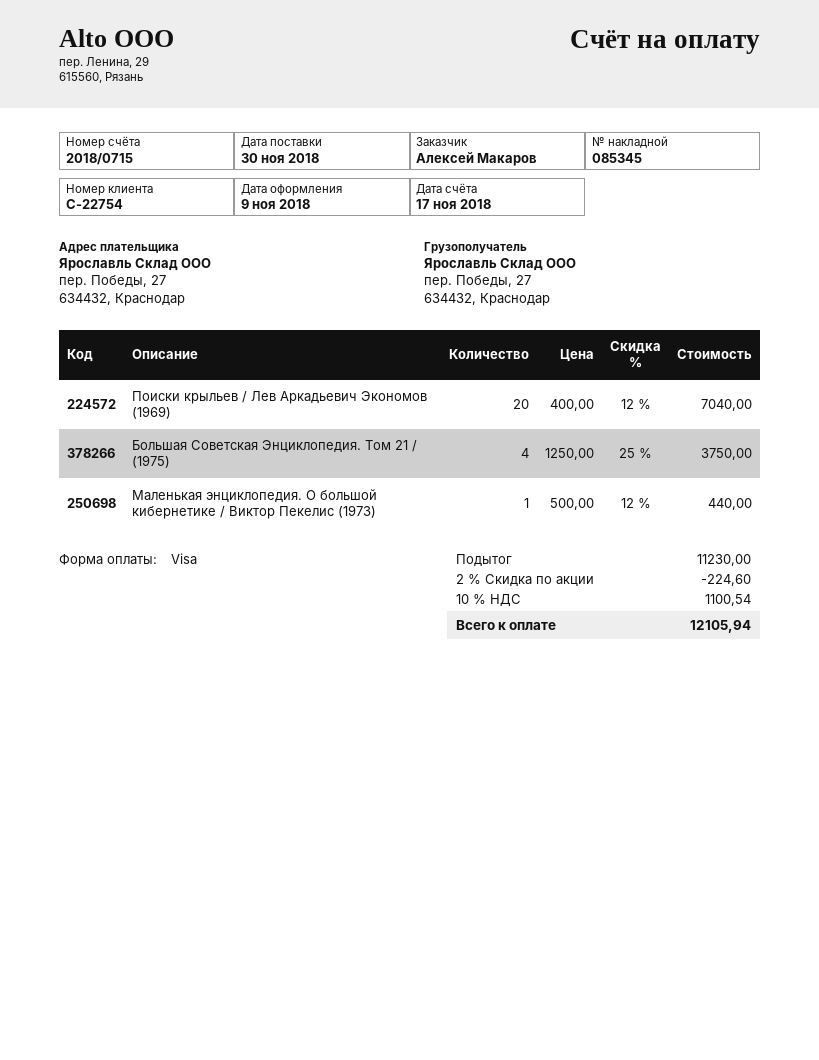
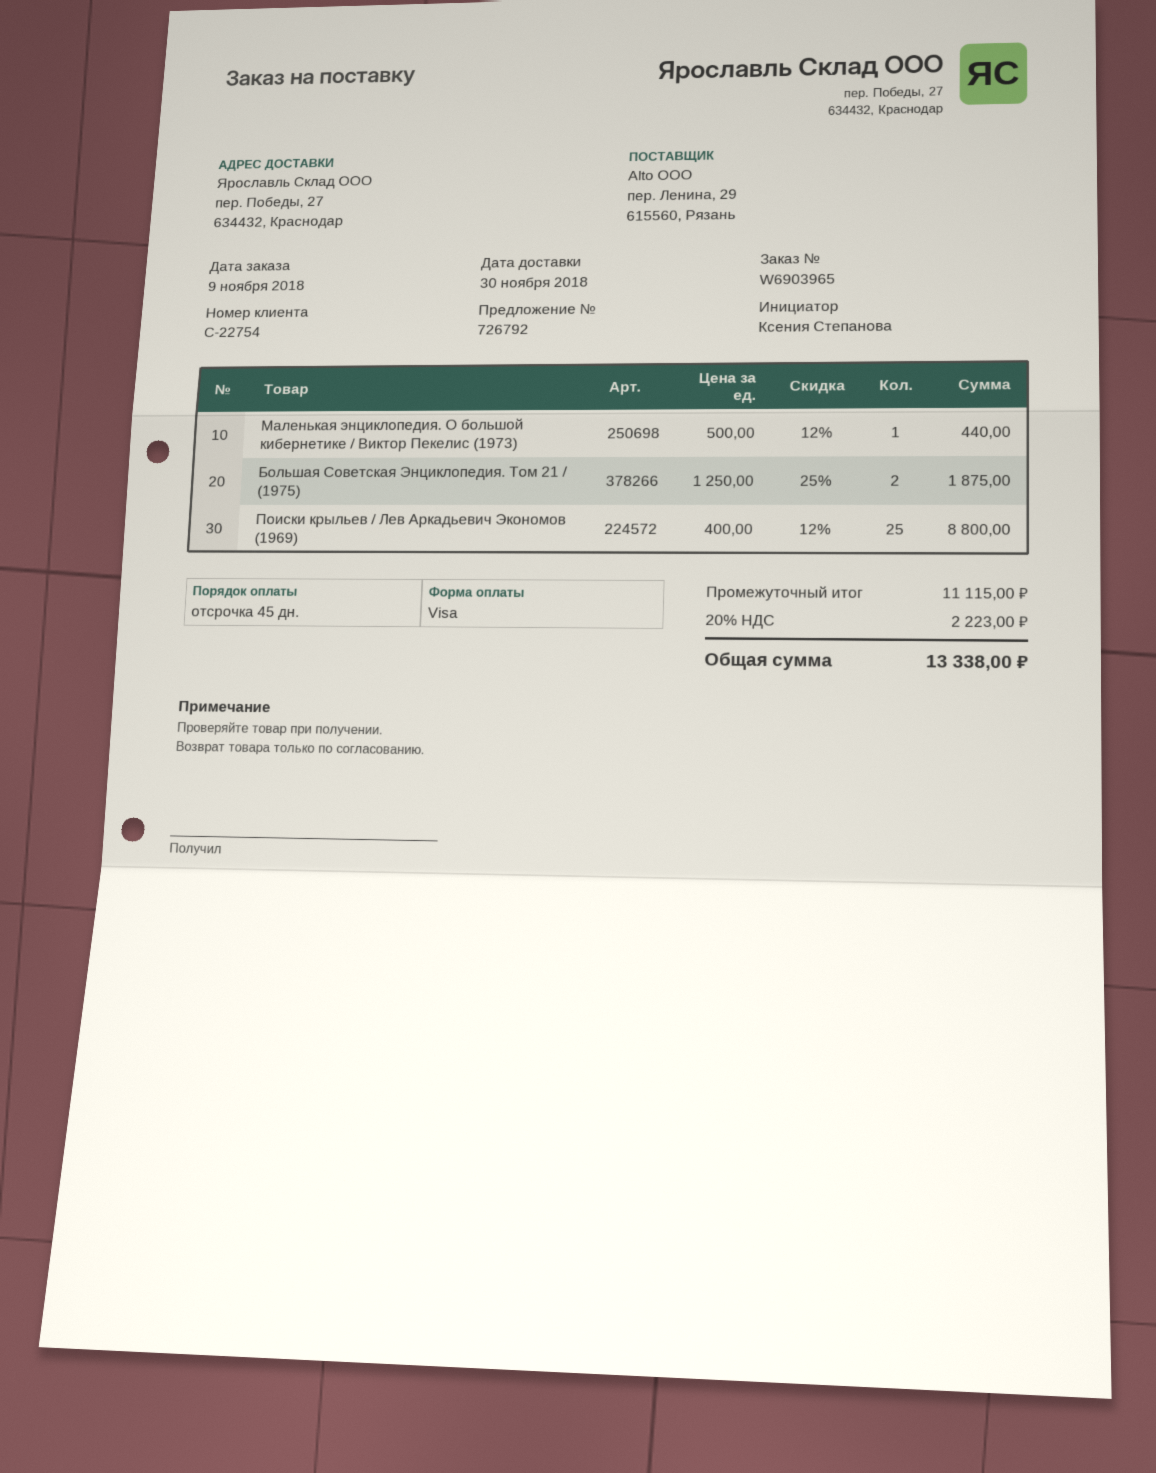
ordered by: Алексей Макаров -> Ксения Степанова
Поиски крыльев / Лев Аркадьевич Экономов (1969): 20 x 400.00 - 12% = 7040.00 -> 25 x 400.00 - 12% = 8800.00
Большая Советская Энциклопедия. Том 21 / (1975): 4 x 1250.00 - 25% = 3750.00 -> 2 x 1250.00 - 25% = 1875.00
subtotal: 11230.00 -> 11115.00
discount: 2% = 224.60 -> none
tax: 10% = 1100.54 -> 20% = 2223.00
total: 12105.94 -> 13338.00

